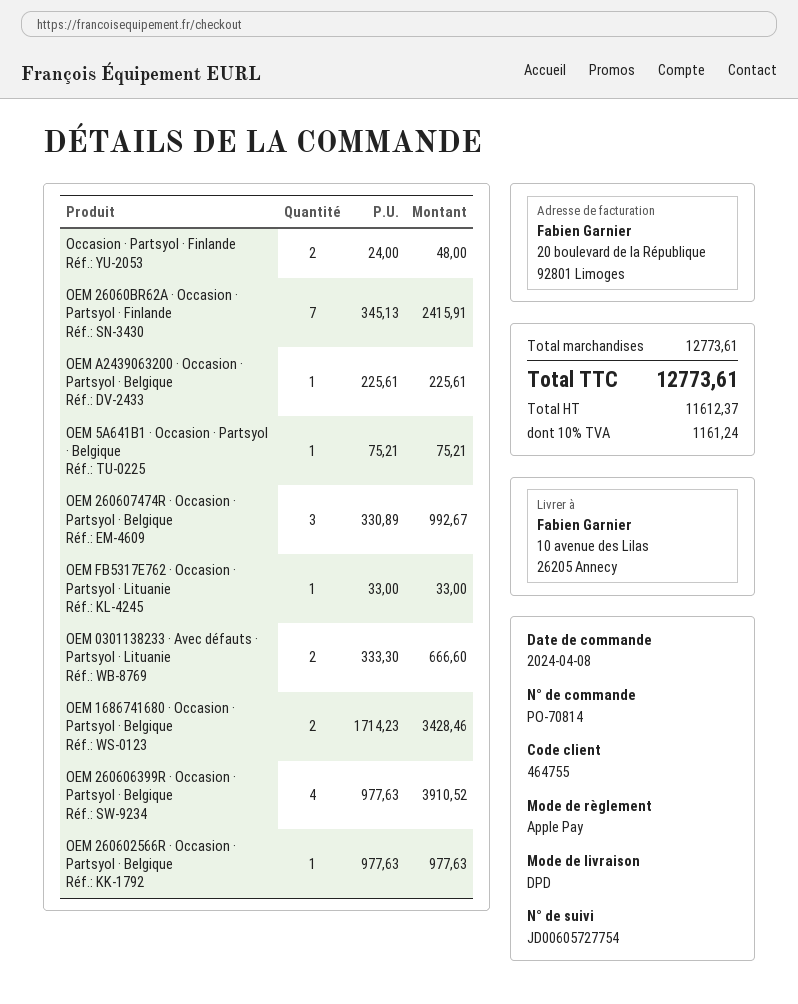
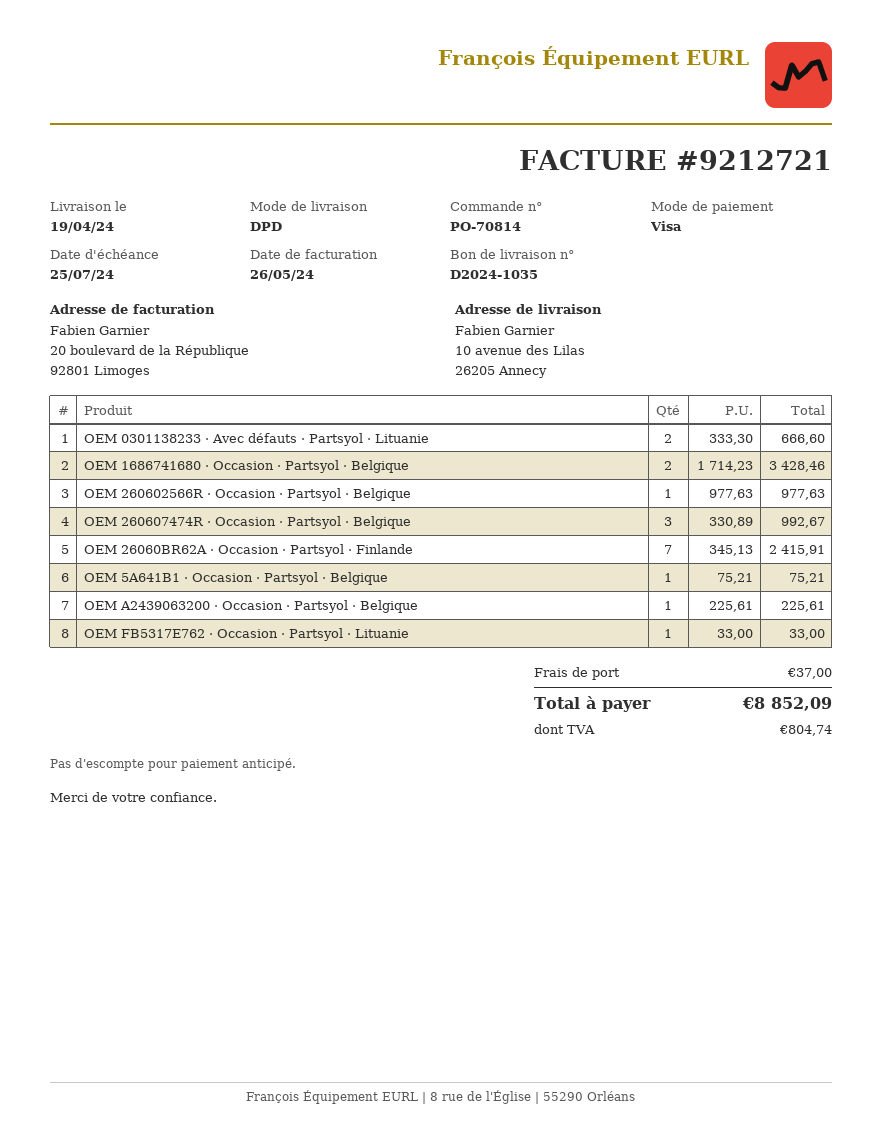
payment method: Apple Pay -> Visa
Occasion · Partsyol · Finlande: 2 x 24.00 = 48.00 -> none
OEM 260606399R · Occasion · Partsyol · Belgique: 4 x 977.63 = 3910.52 -> none
shipping: none -> 37.00
tax: 1161.24 -> 804.74
total: 12773.61 -> 8852.09

